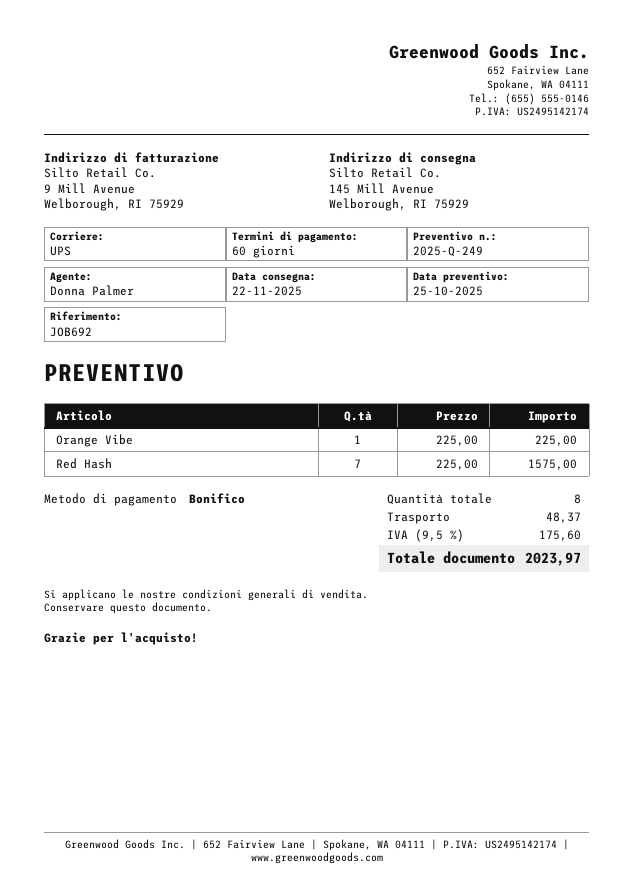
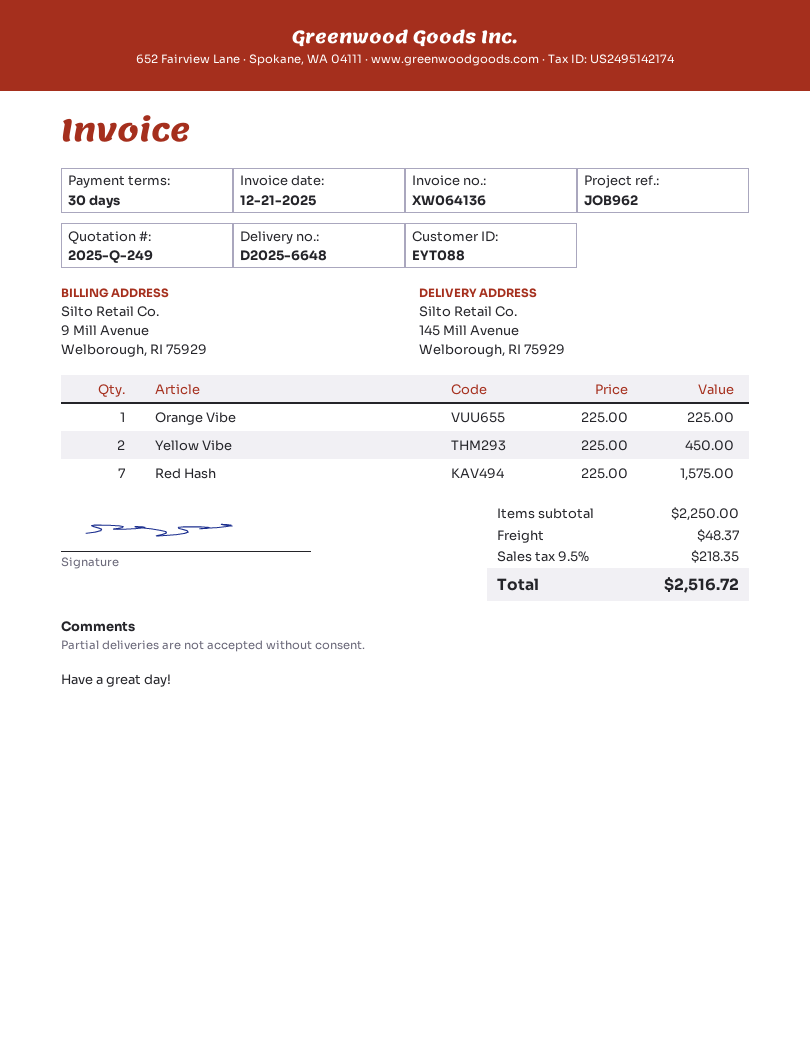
payment terms: 60 days -> 30 days
reference: JOB692 -> JOB962
Yellow Vibe: none -> 2 x 225.00 = 450.00
tax: 9.5% = 175.60 -> 9.5% = 218.35
total: 2023.97 -> 2516.72

